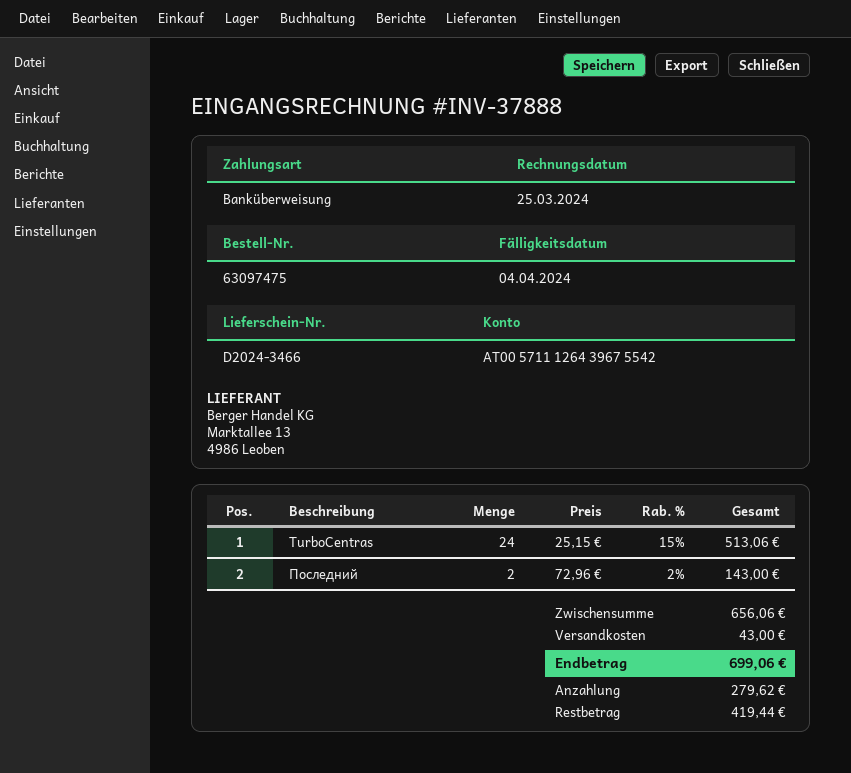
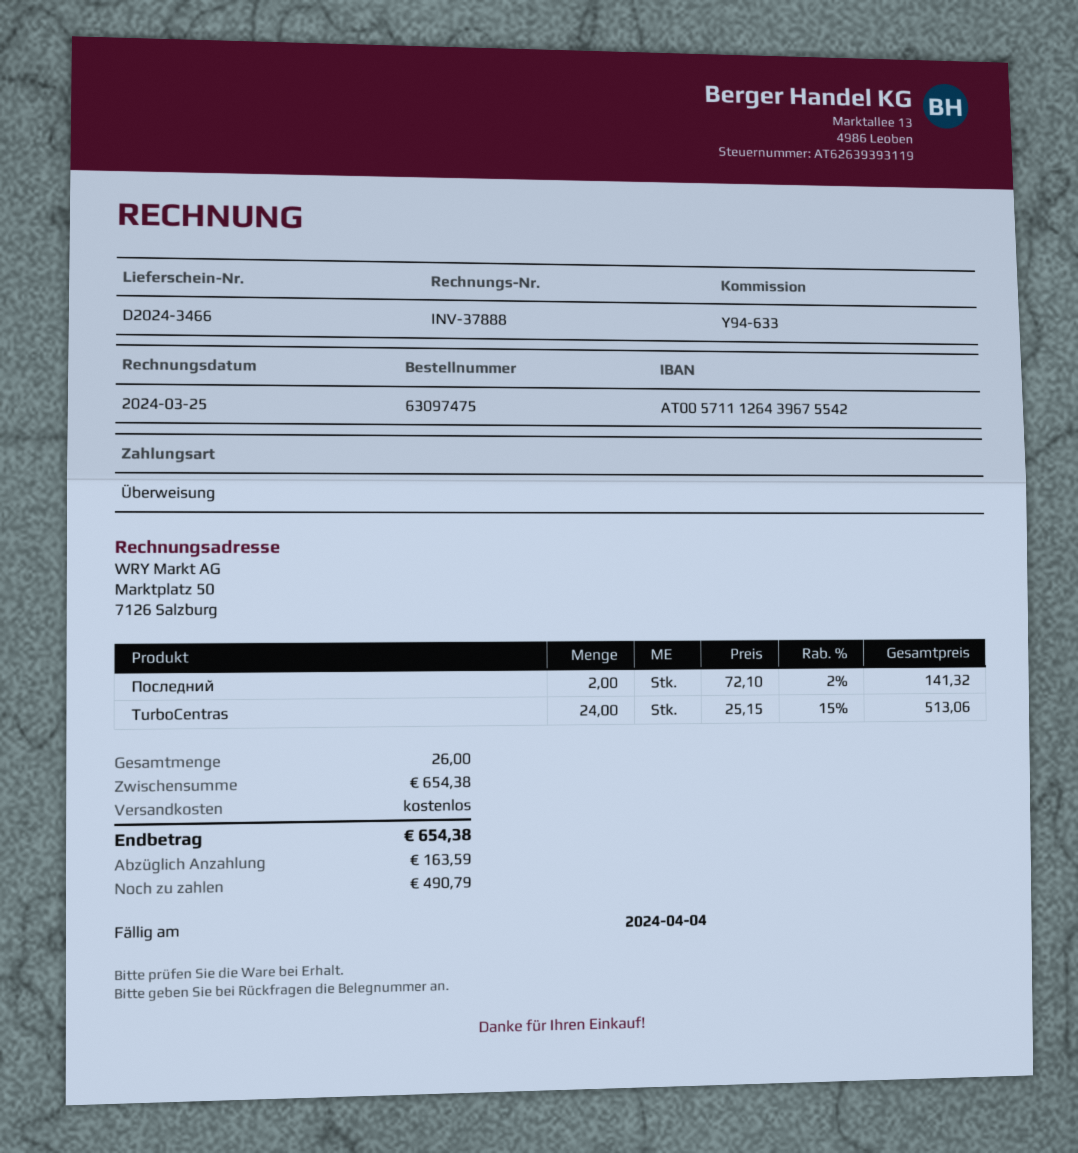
Последний: 2 x 72.96 - 2% = 143.00 -> 2 x 72.10 - 2% = 141.32
subtotal: 656.06 -> 654.38
shipping: 43.00 -> 0.00
total: 699.06 -> 654.38
deposit: 279.62 -> 163.59
balance: 419.44 -> 490.79

